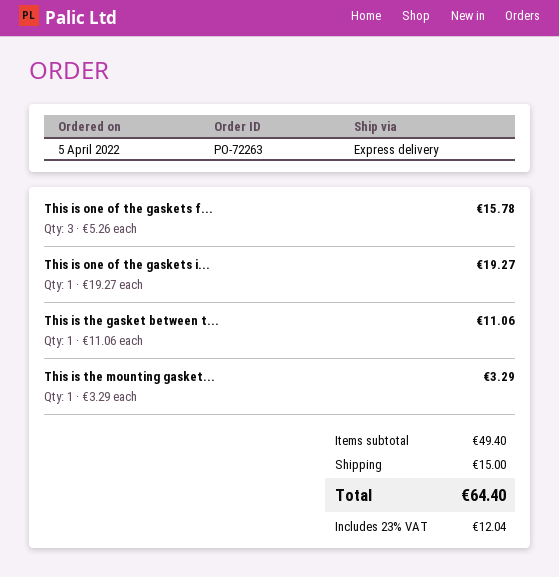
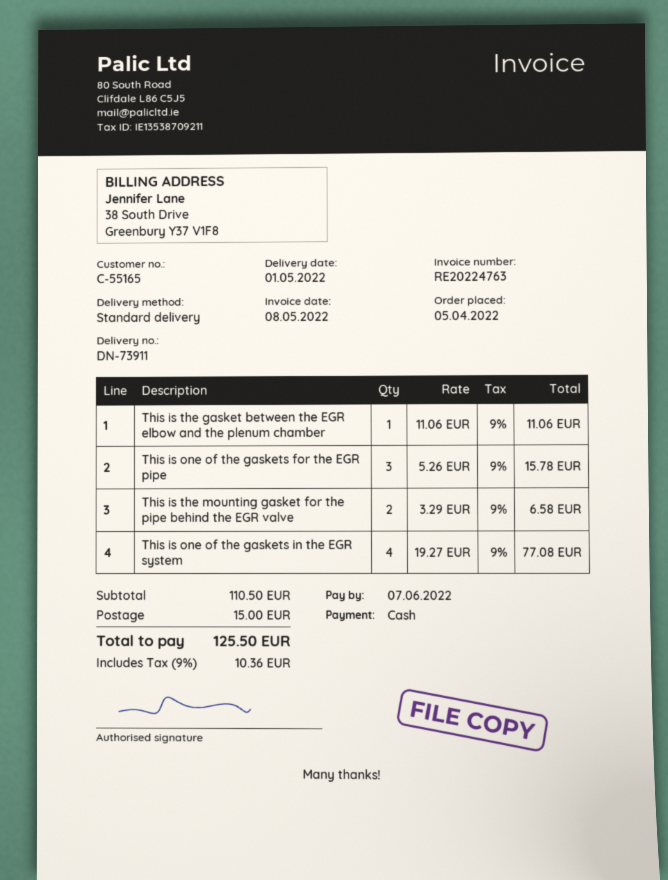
shipping method: express -> standard
This is one of the gaskets i...: 1 x 19.27 = 19.27 -> 4 x 19.27 = 77.08
This is the mounting gasket...: 1 x 3.29 = 3.29 -> 2 x 3.29 = 6.58
subtotal: 49.40 -> 110.50
tax: 23% = 12.04 -> 9% = 10.36
total: 64.40 -> 125.50

